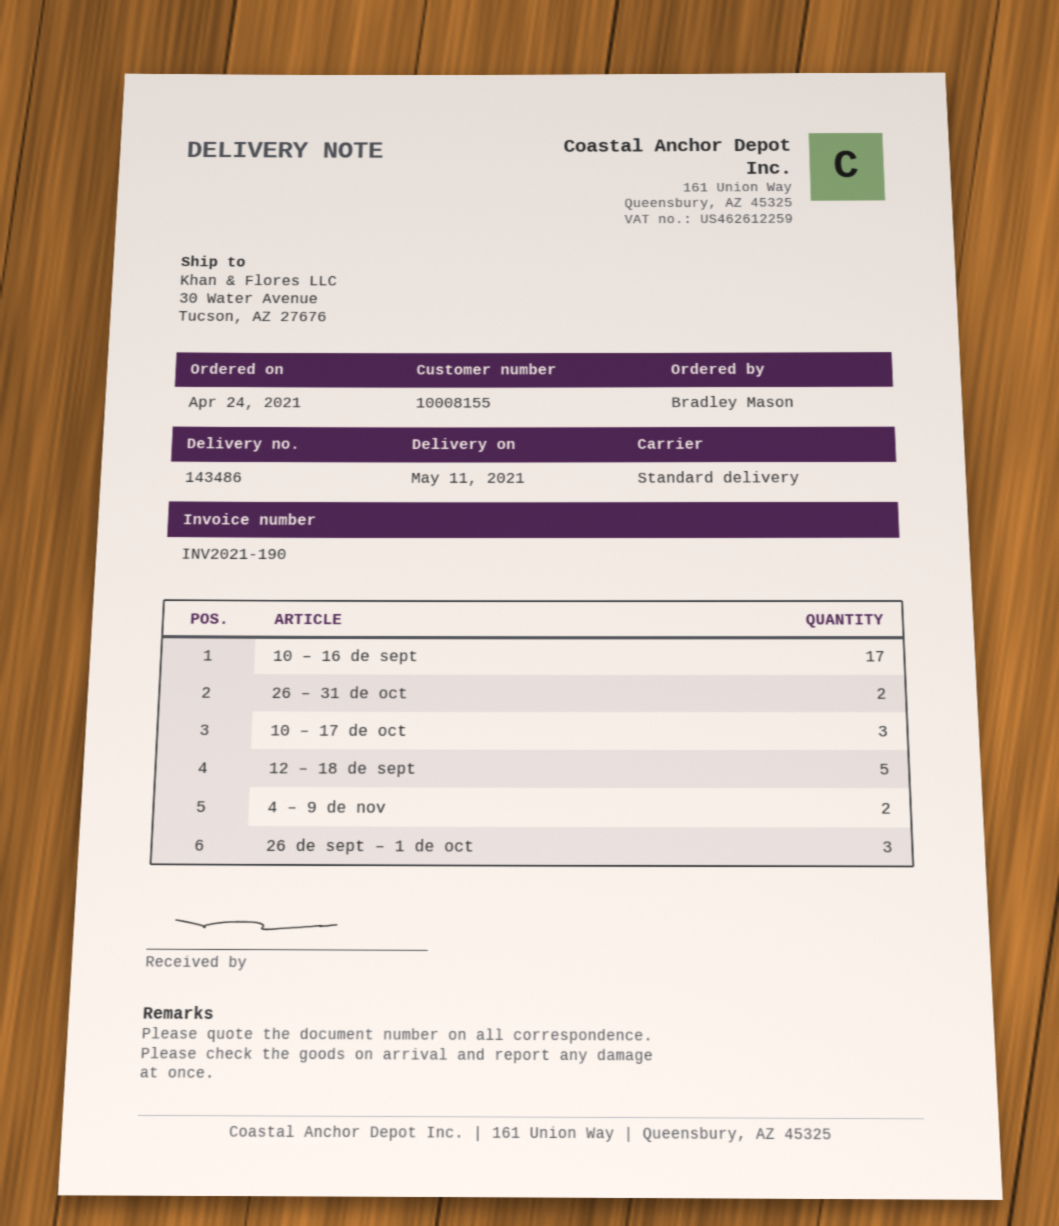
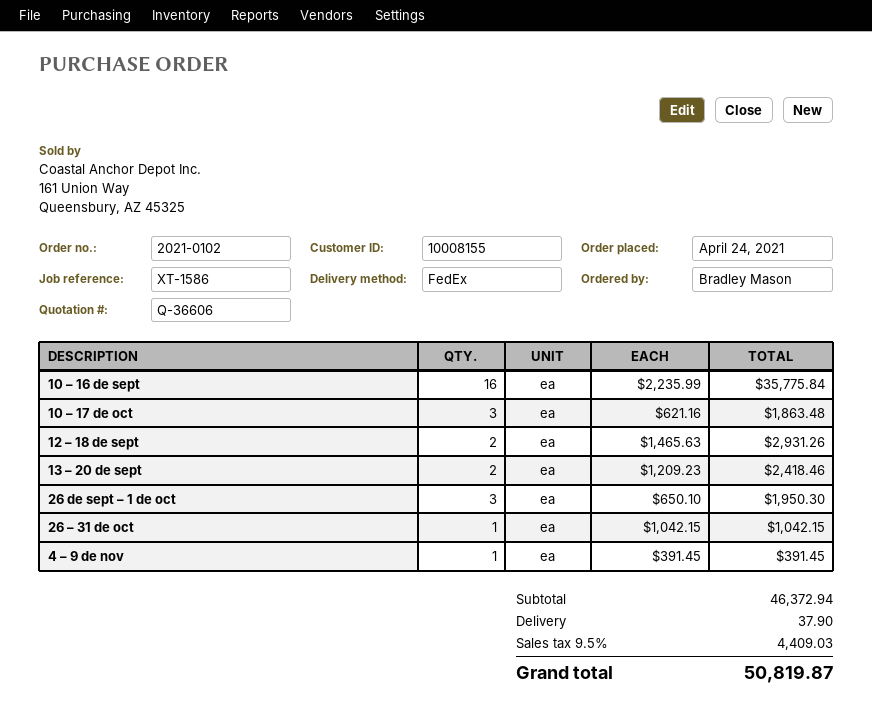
shipping method: standard -> FedEx
10 – 16 de sept: 17 -> 16
26 – 31 de oct: 2 -> 1
12 – 18 de sept: 5 -> 2
4 – 9 de nov: 2 -> 1
13 – 20 de sept: none -> 2

